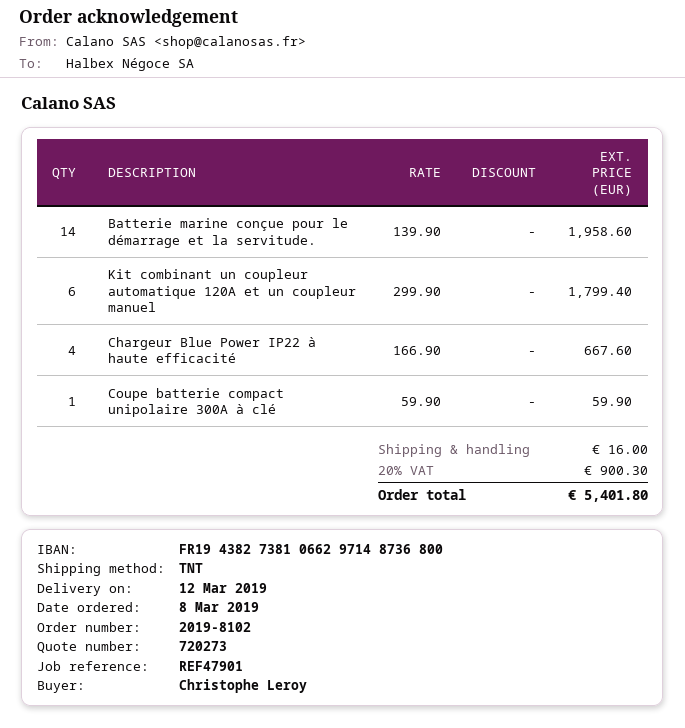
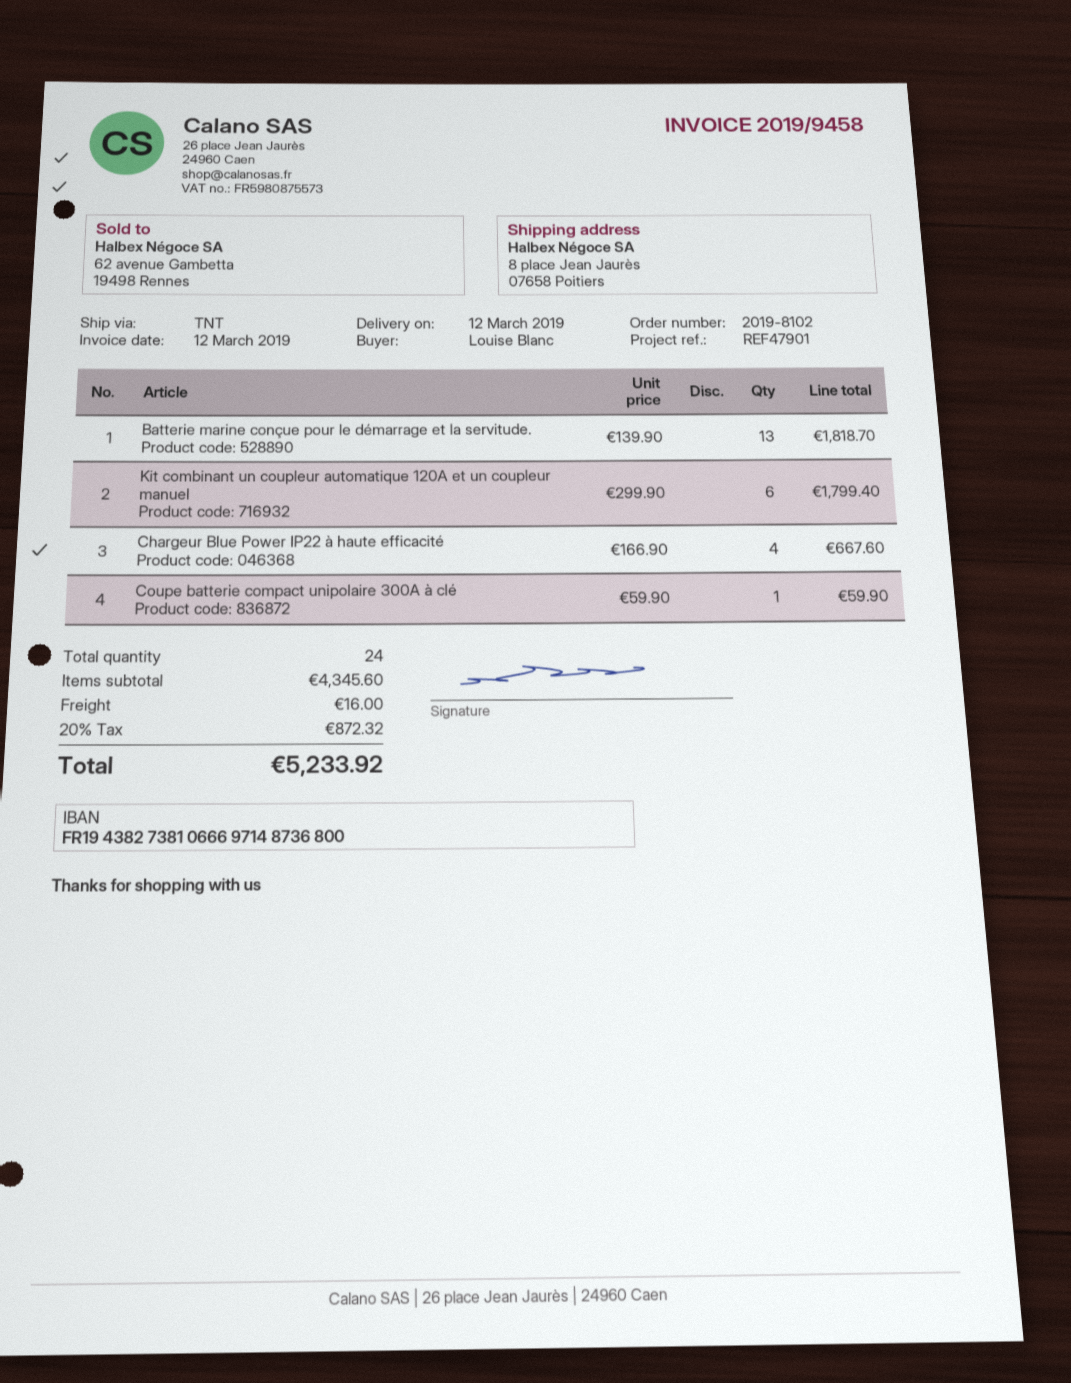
ordered by: Christophe Leroy -> Louise Blanc
bank account: FR1943827381066297148736800 -> FR1943827381066697148736800
Batterie marine conçue pour le démarrage et la servitude.: 14 x 139.90 = 1958.60 -> 13 x 139.90 = 1818.70
tax: 20% = 900.30 -> 20% = 872.32
total: 5401.80 -> 5233.92

